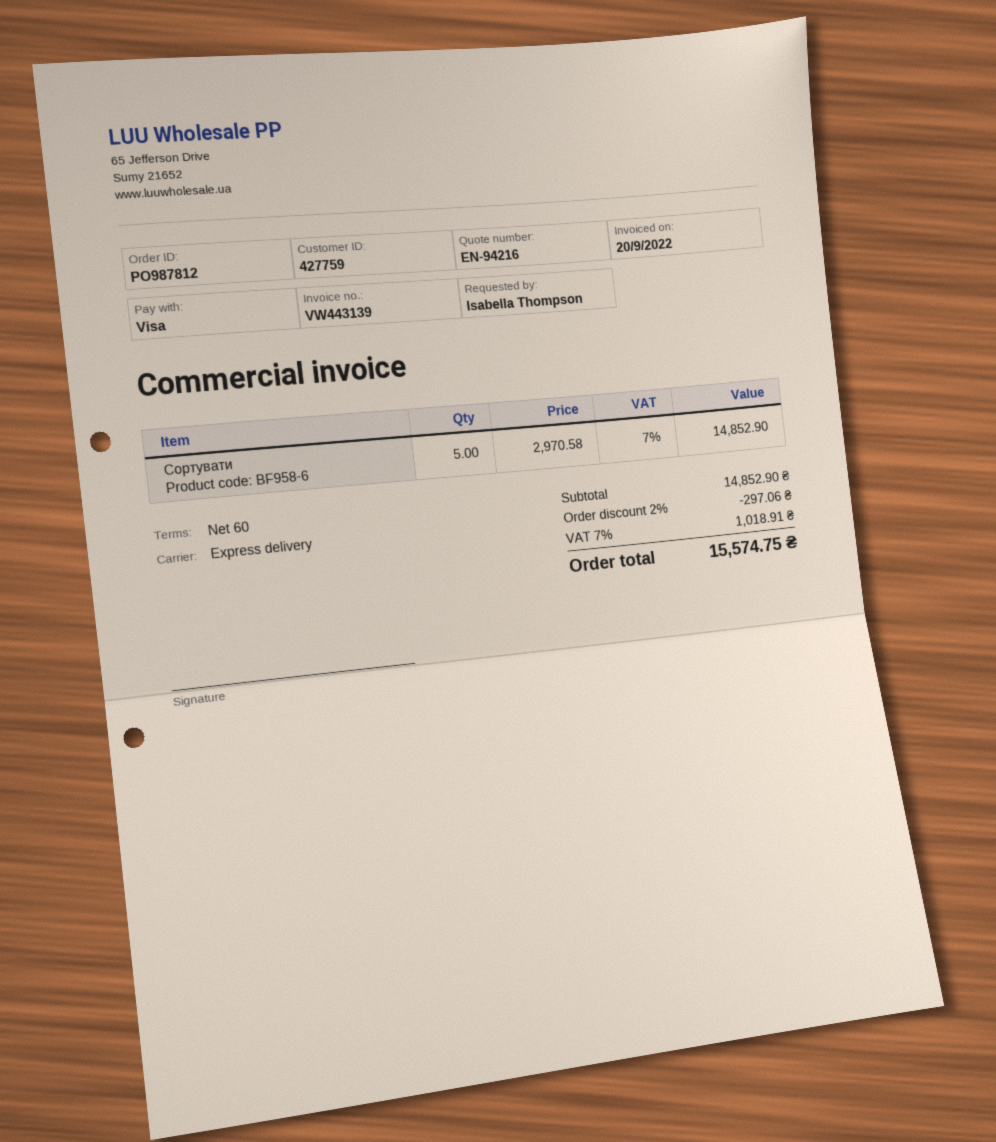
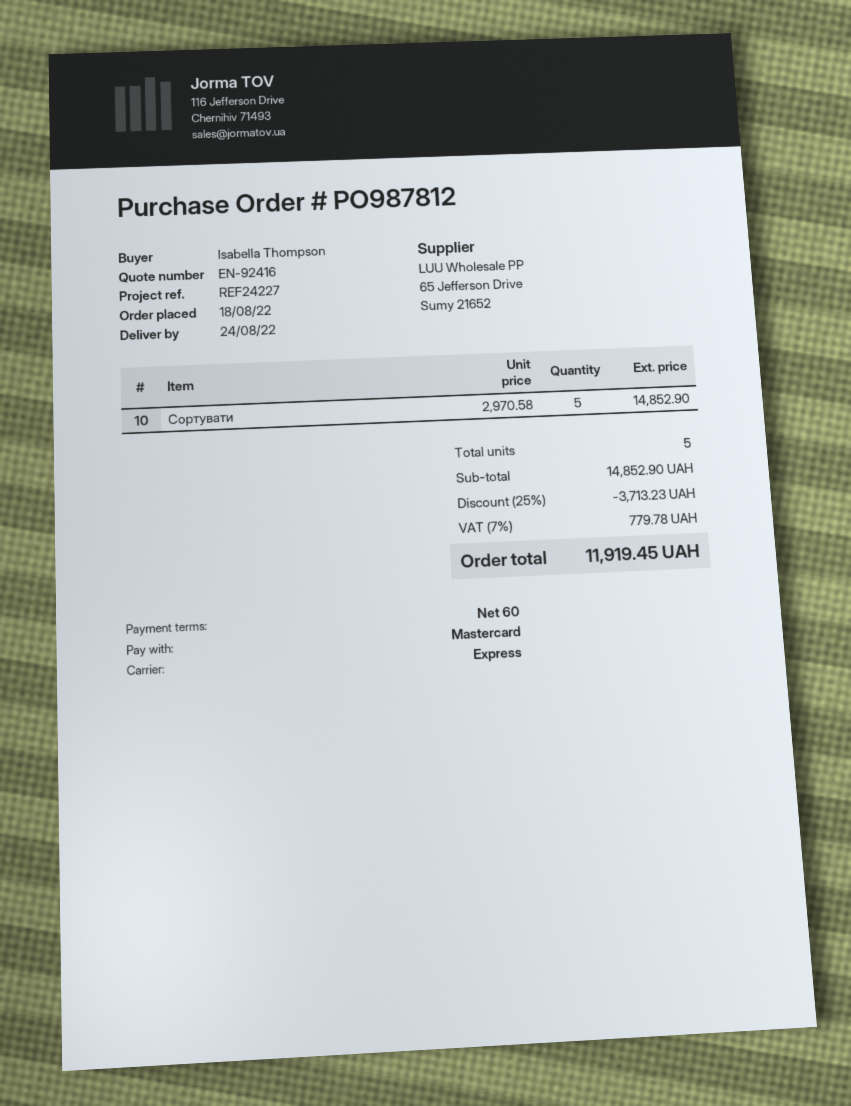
quote number: EN-94216 -> EN-92416
payment method: Visa -> Mastercard
discount: 2% = 297.06 -> 25% = 3713.23
tax: 7% = 1018.91 -> 7% = 779.78
total: 15574.75 -> 11919.45

